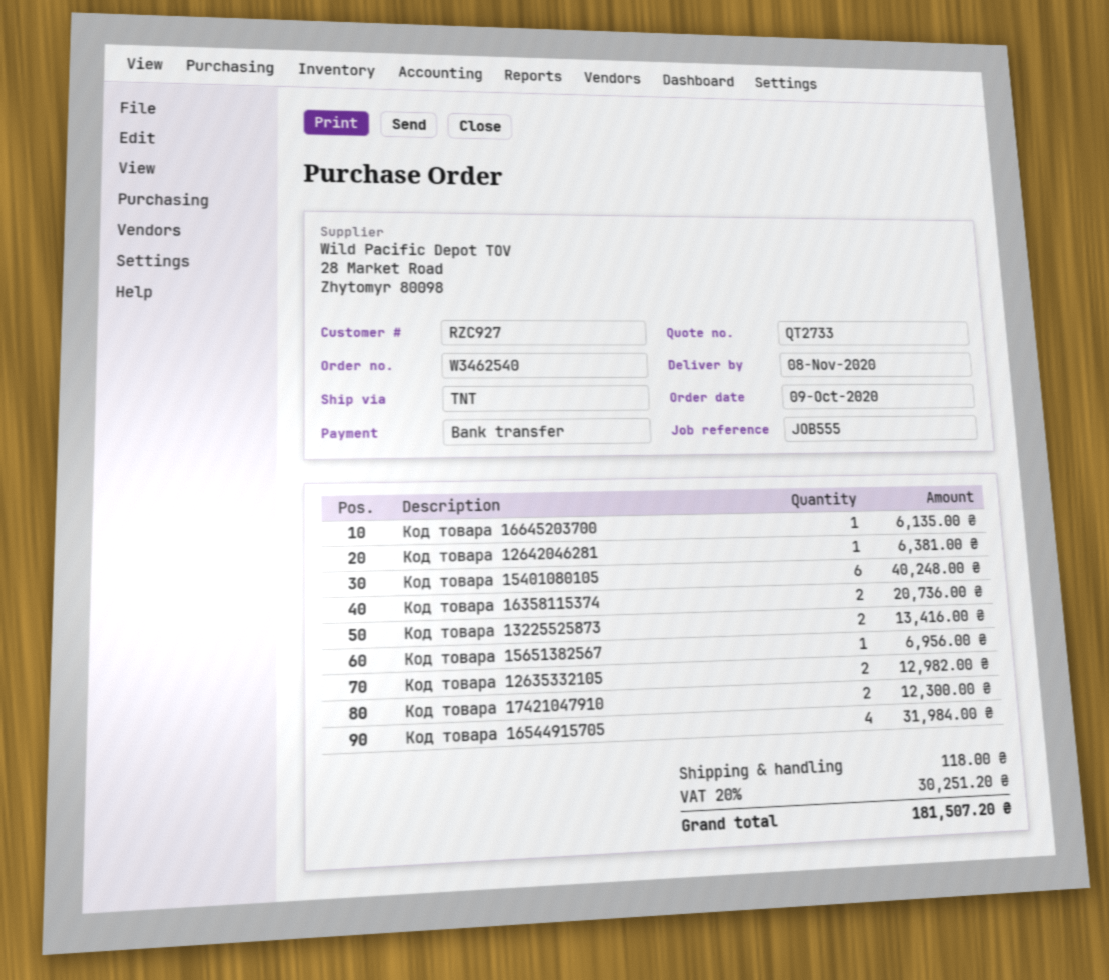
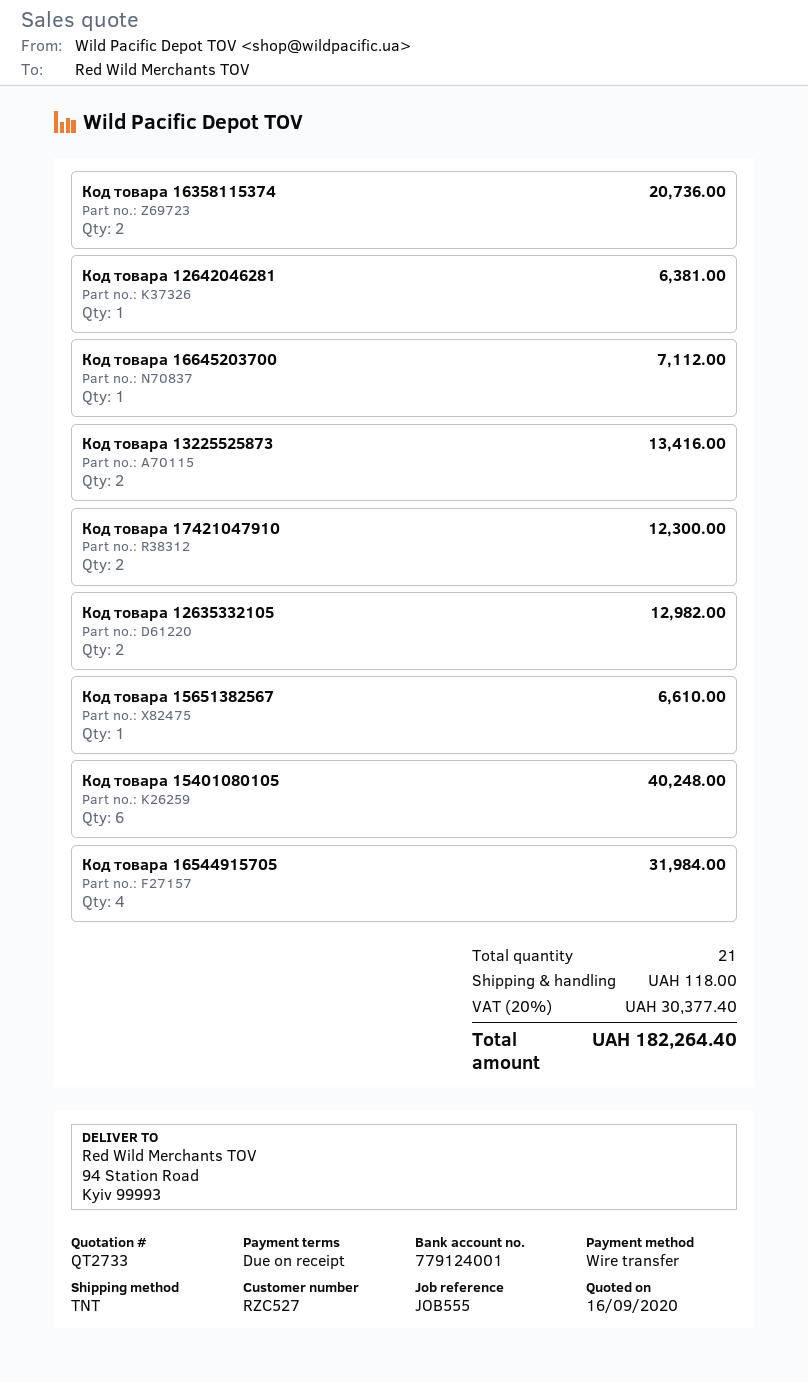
customer number: RZC927 -> RZC527
Код товара 16645203700: 1 for 6135.00 -> 1 for 7112.00
Код товара 15651382567: 1 for 6956.00 -> 1 for 6610.00
tax: 20% = 30251.20 -> 20% = 30377.40
total: 181507.20 -> 182264.40

